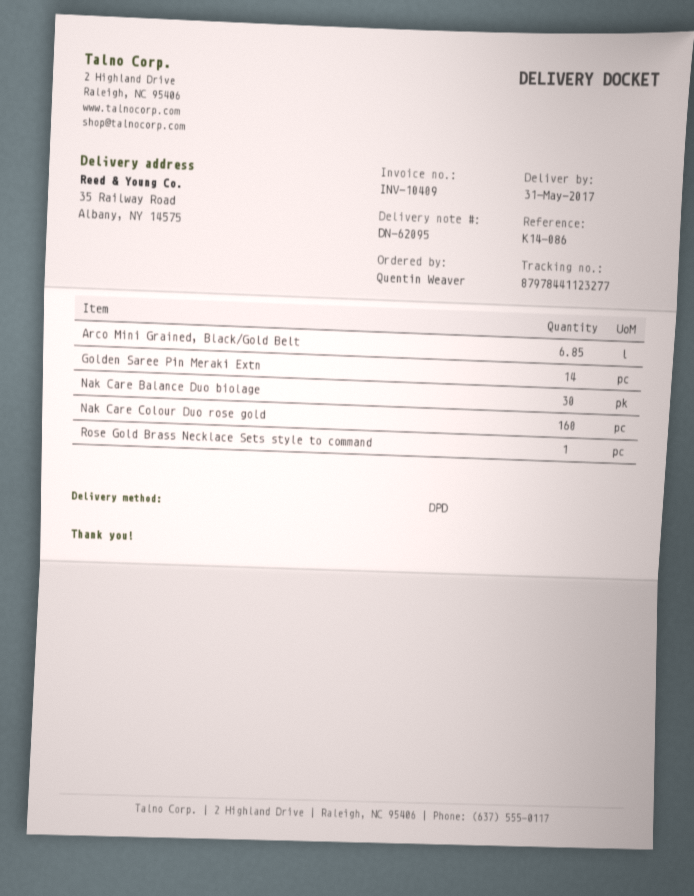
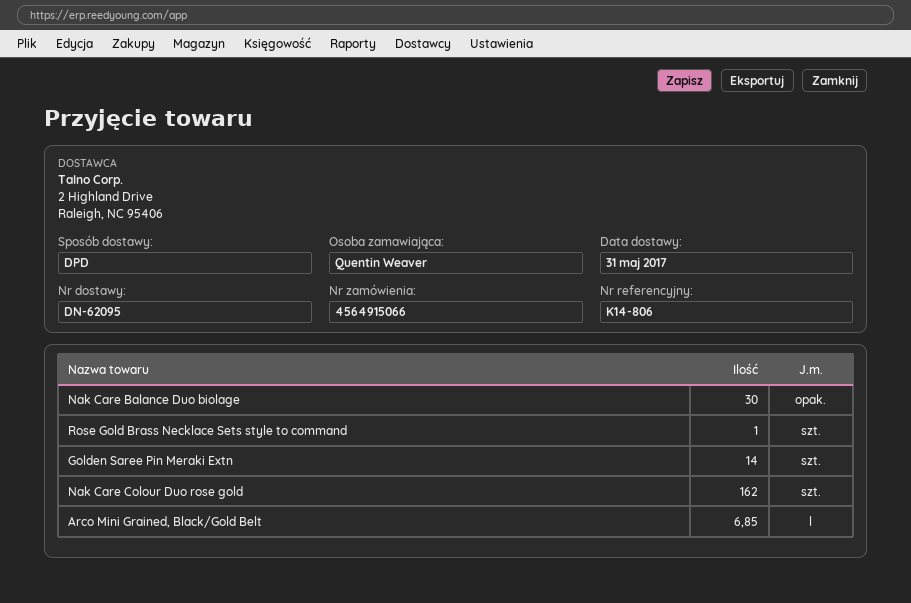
reference: K14-086 -> K14-806
Nak Care Colour Duo rose gold: 160 -> 162

